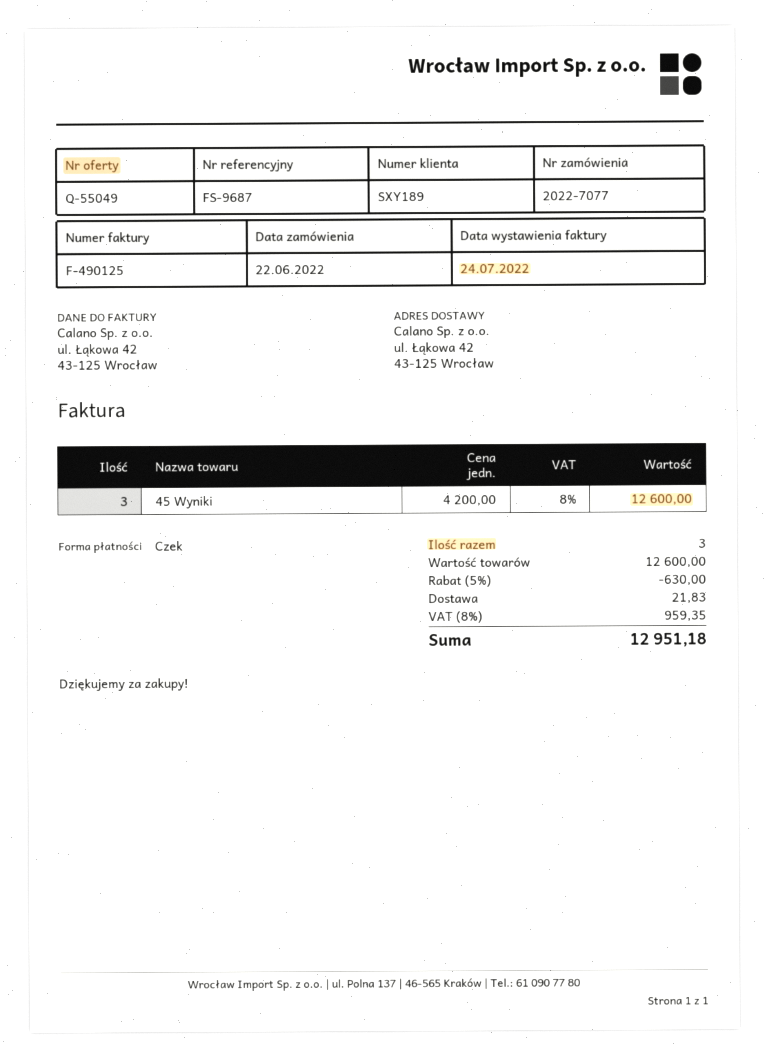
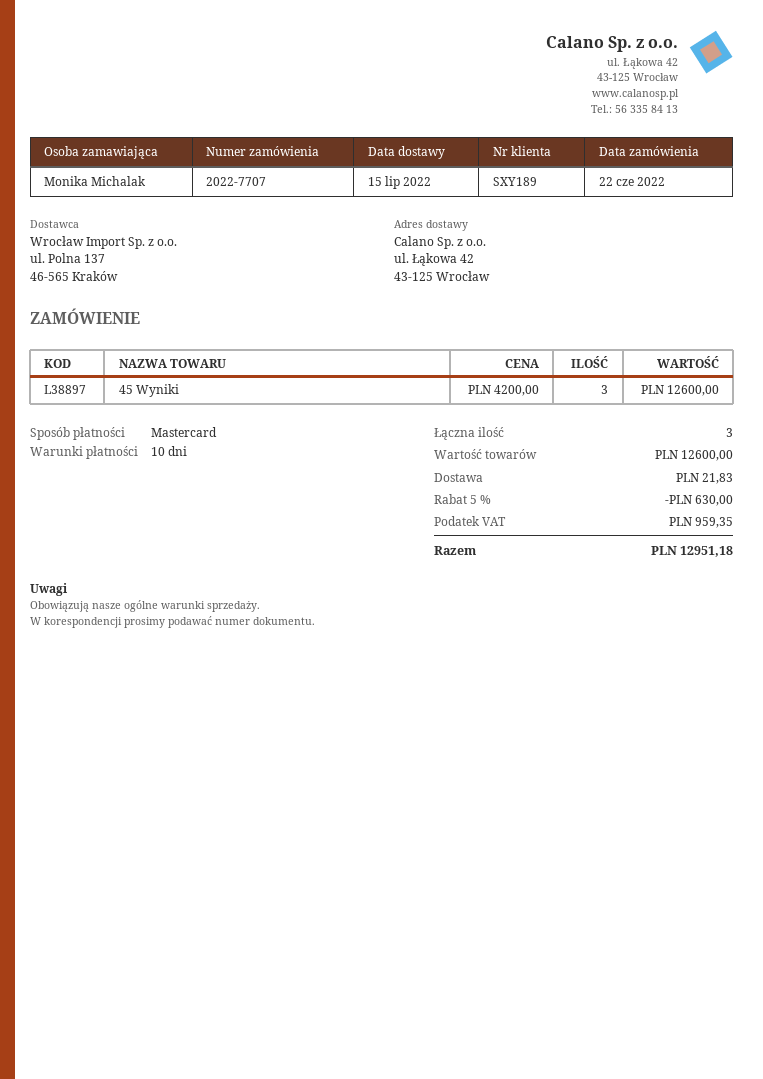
order number: 2022-7077 -> 2022-7707
payment method: cheque -> Mastercard

